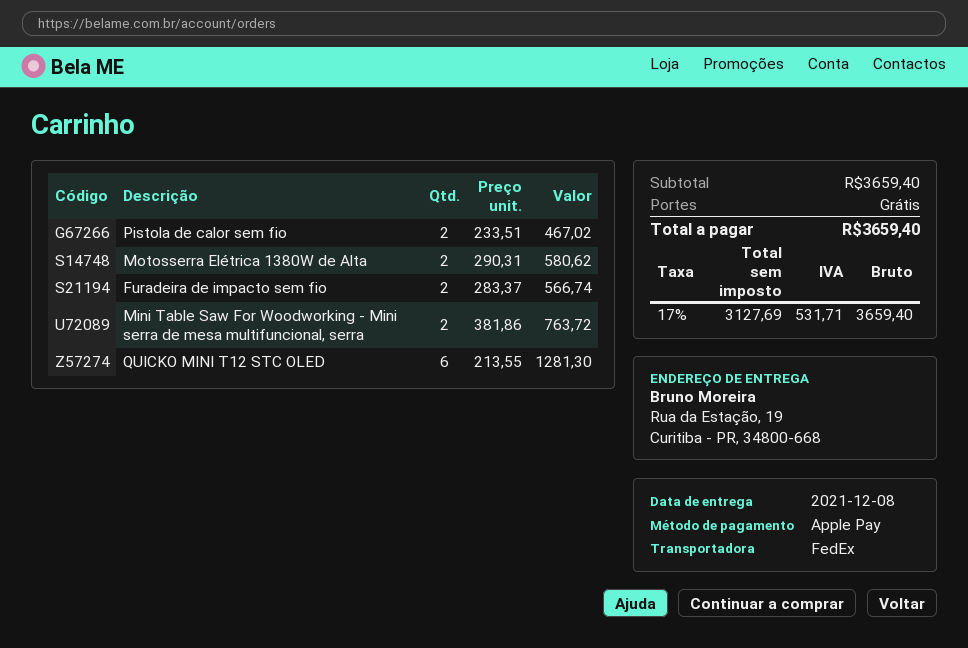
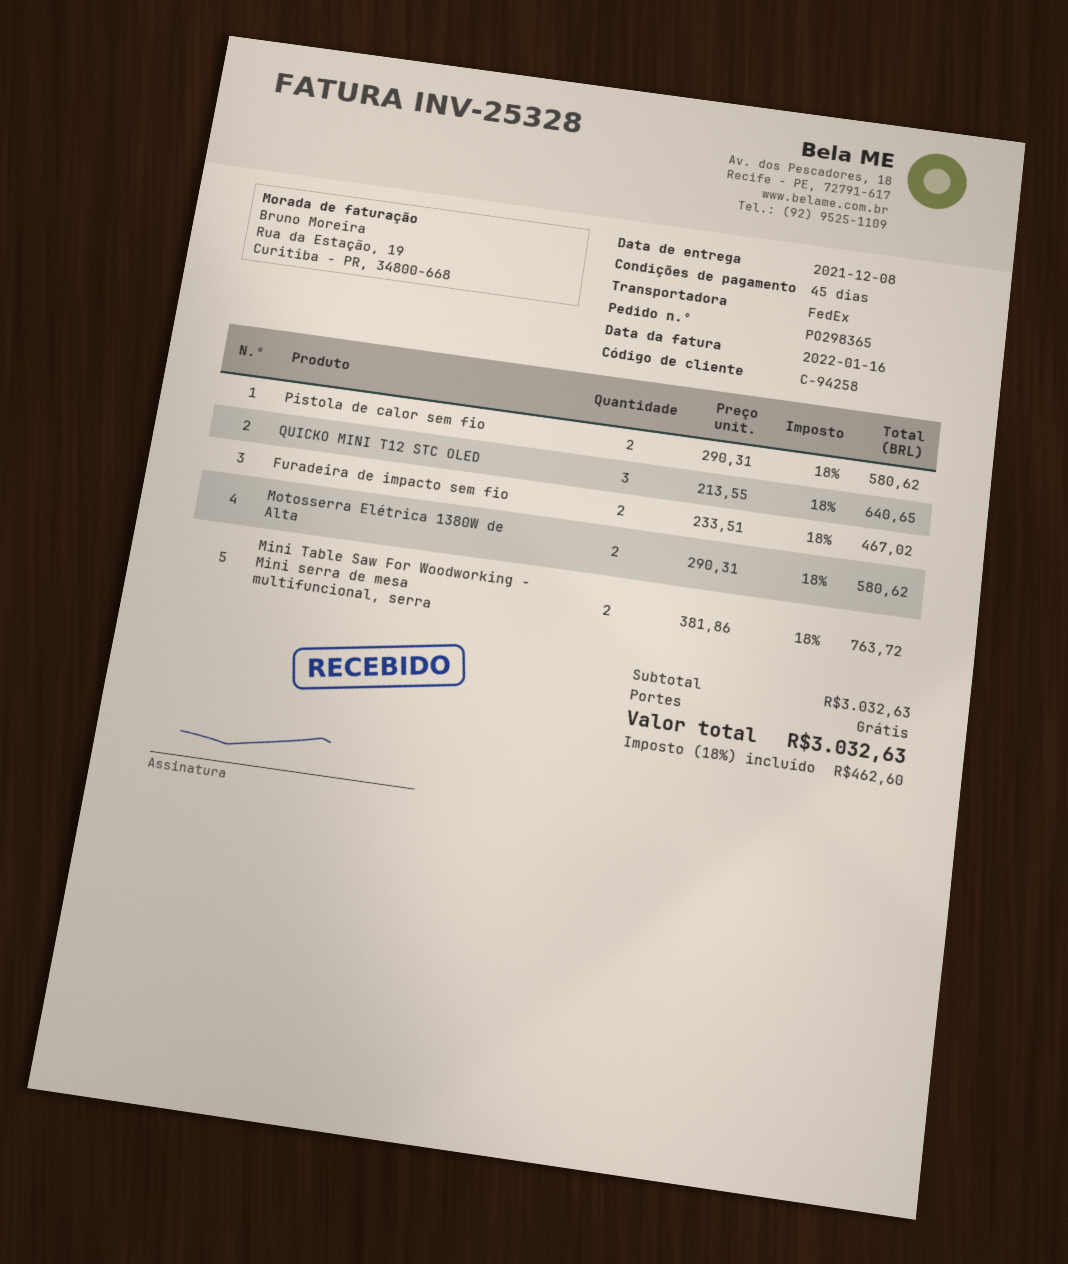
Pistola de calor sem fio: 2 x 233.51 = 467.02 -> 2 x 290.31 = 580.62
Furadeira de impacto sem fio: 2 x 283.37 = 566.74 -> 2 x 233.51 = 467.02
QUICKO MINI T12 STC OLED: 6 x 213.55 = 1281.30 -> 3 x 213.55 = 640.65
subtotal: 3659.40 -> 3032.63
tax: 17% = 531.71 -> 18% = 462.60
total: 3659.40 -> 3032.63

